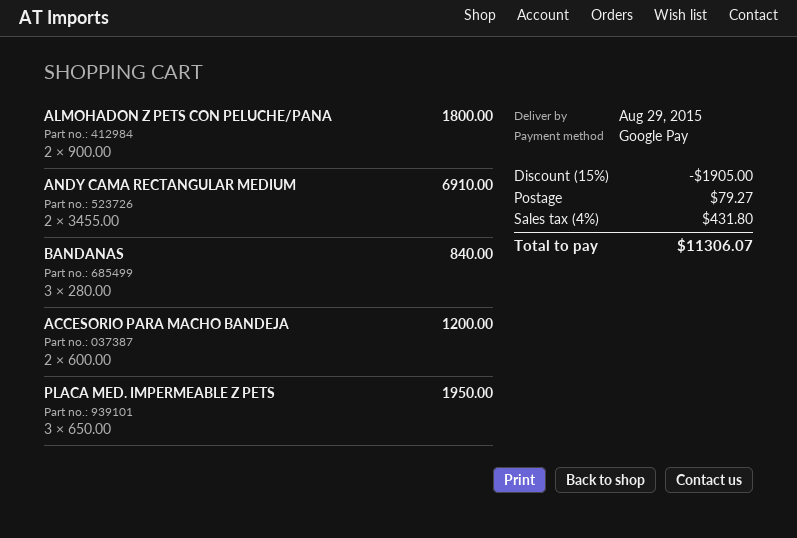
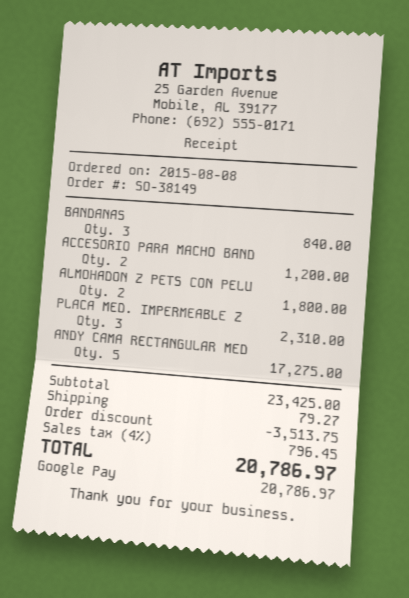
ANDY CAMA RECTANGULAR MEDIUM: 2 for 6910.00 -> 5 for 17275.00
PLACA MED. IMPERMEABLE Z PETS: 3 for 1950.00 -> 3 for 2310.00
discount: 1905.00 -> 3513.75
tax: 4% = 431.80 -> 4% = 796.45
total: 11306.07 -> 20786.97

